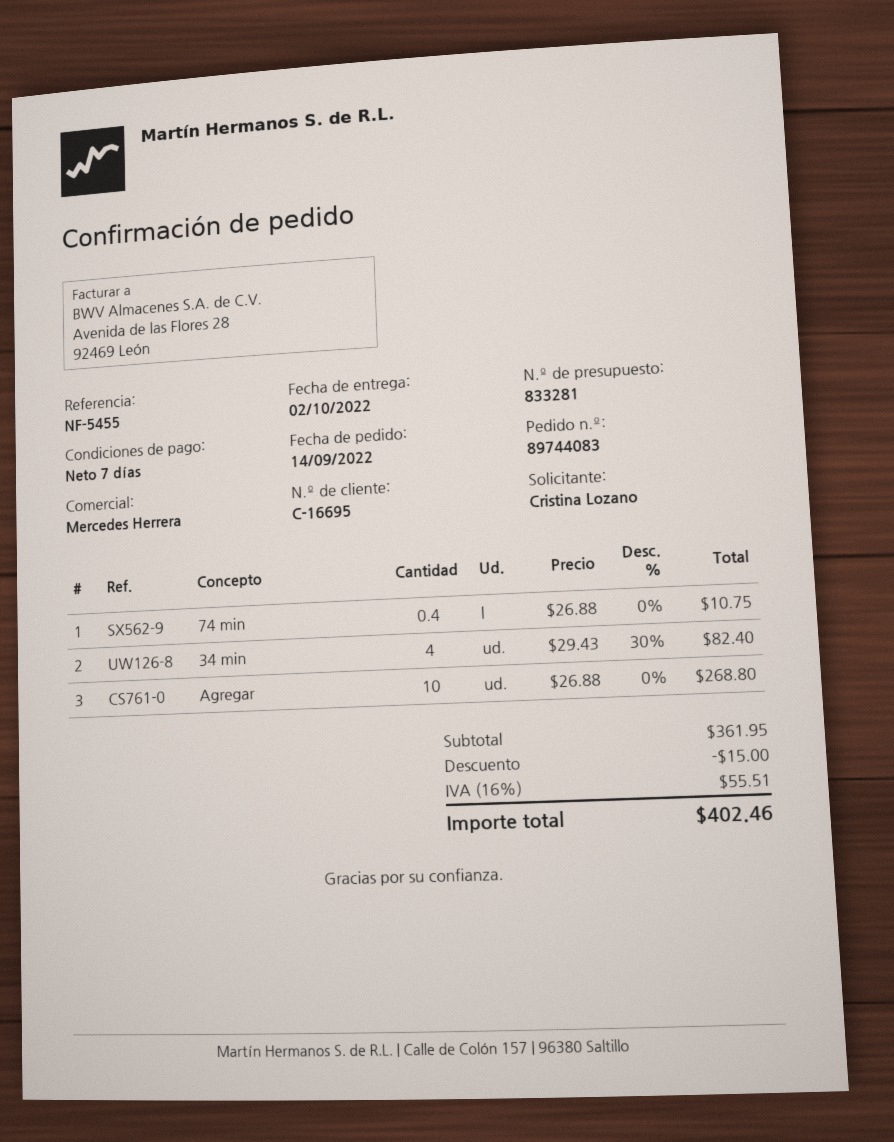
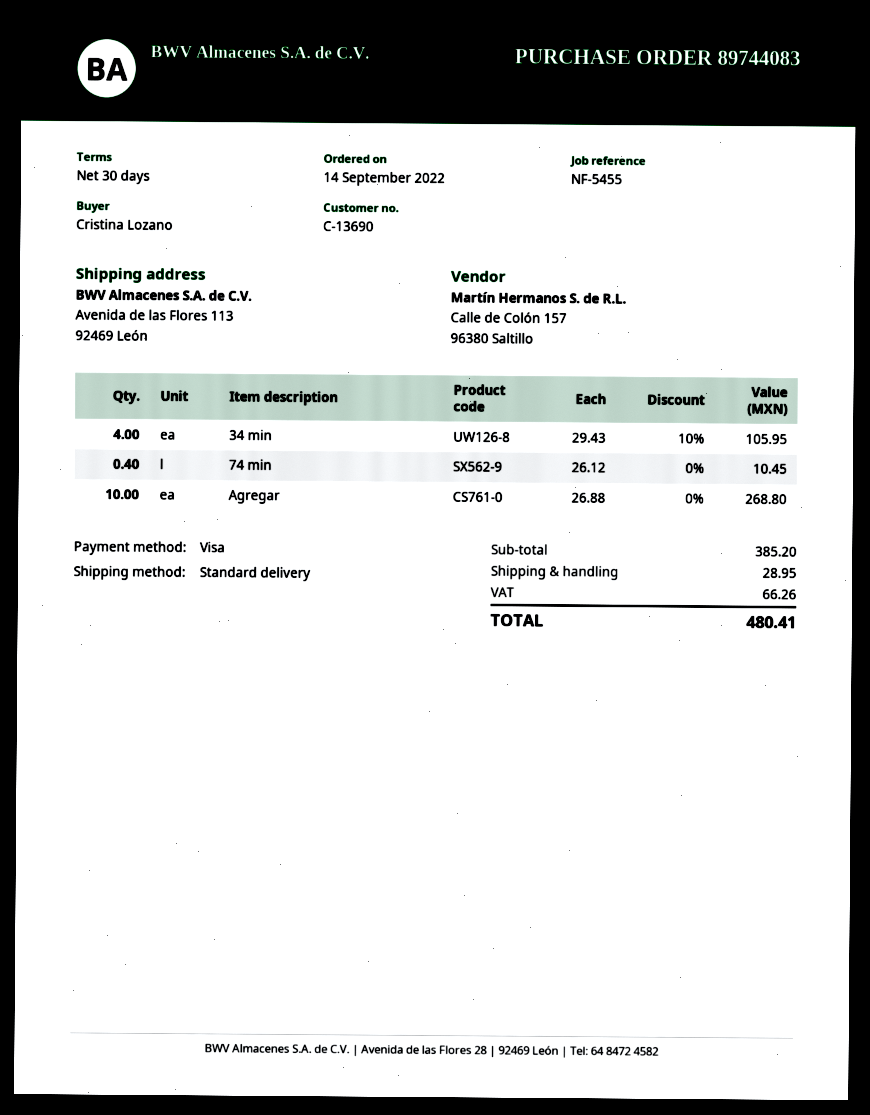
payment terms: 7 days -> 30 days
customer number: C-16695 -> C-13690
74 min: 0.4 x 26.88 = 10.75 -> 0.4 x 26.12 = 10.45
34 min: 4 x 29.43 - 30% = 82.40 -> 4 x 29.43 - 10% = 105.95
subtotal: 361.95 -> 385.20
discount: 15.00 -> none
shipping: none -> 28.95
tax: 55.51 -> 66.26
total: 402.46 -> 480.41

